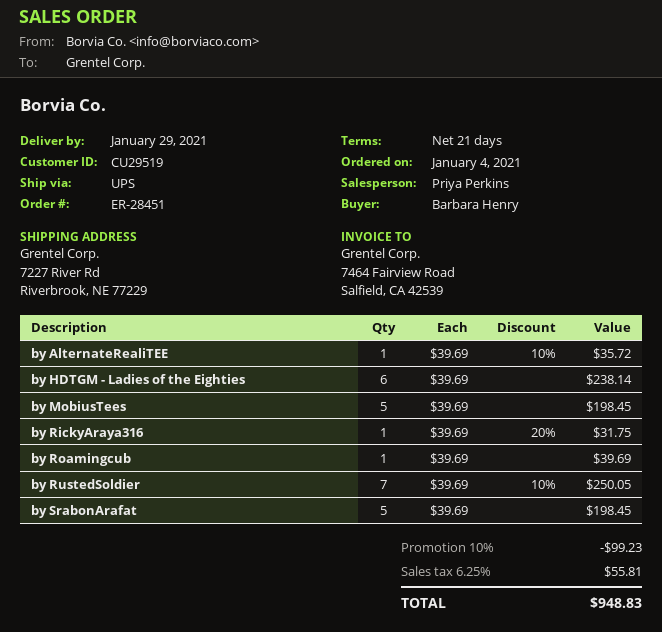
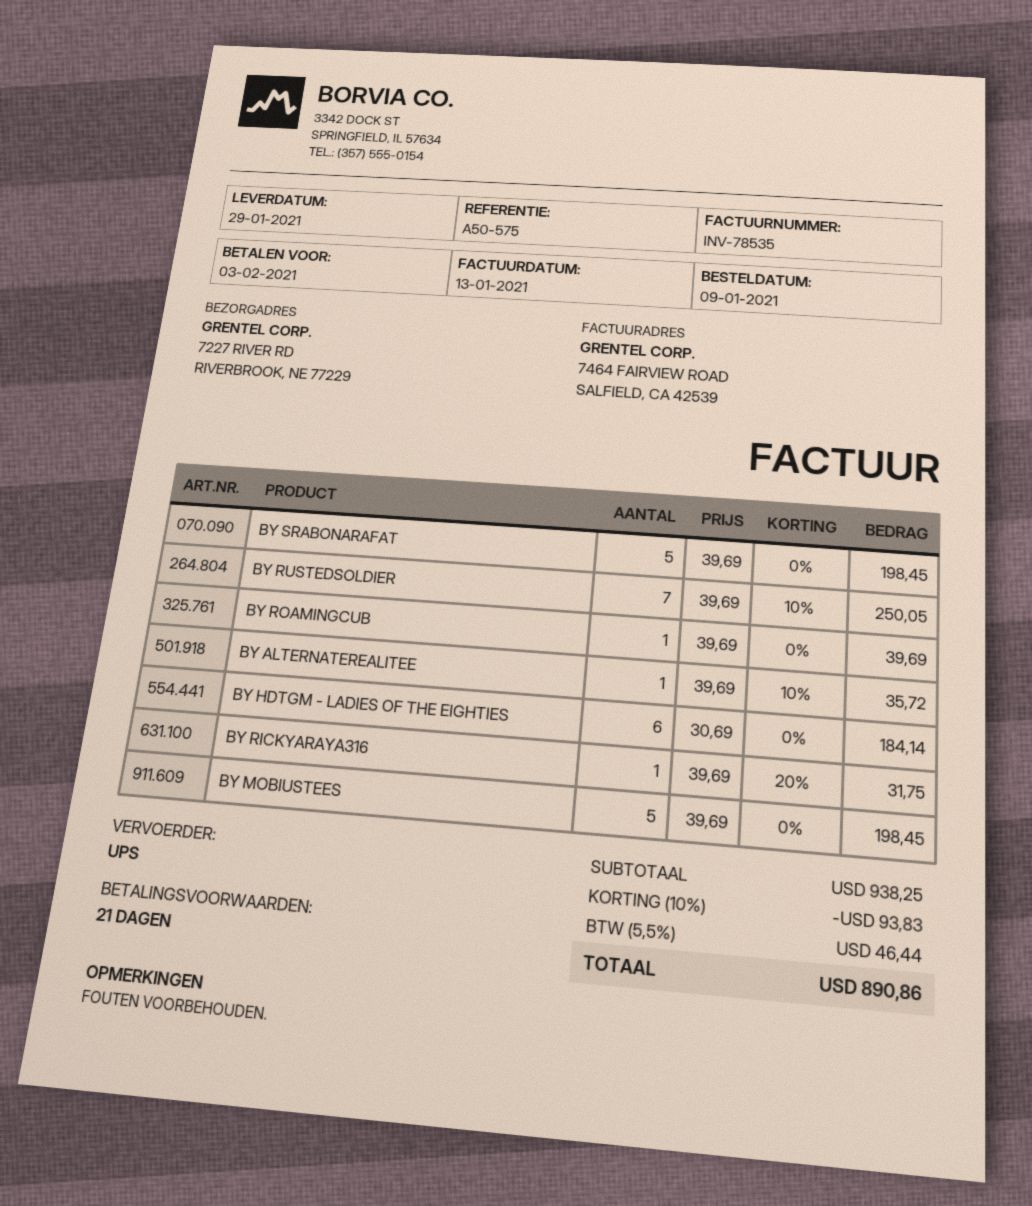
order date: 2021-01-04 -> 2021-01-09
by HDTGM - Ladies of the Eighties: 6 x 39.69 = 238.14 -> 6 x 30.69 = 184.14
discount: 10% = 99.23 -> 10% = 93.83
tax: 6.25% = 55.81 -> 5.5% = 46.44
total: 948.83 -> 890.86

